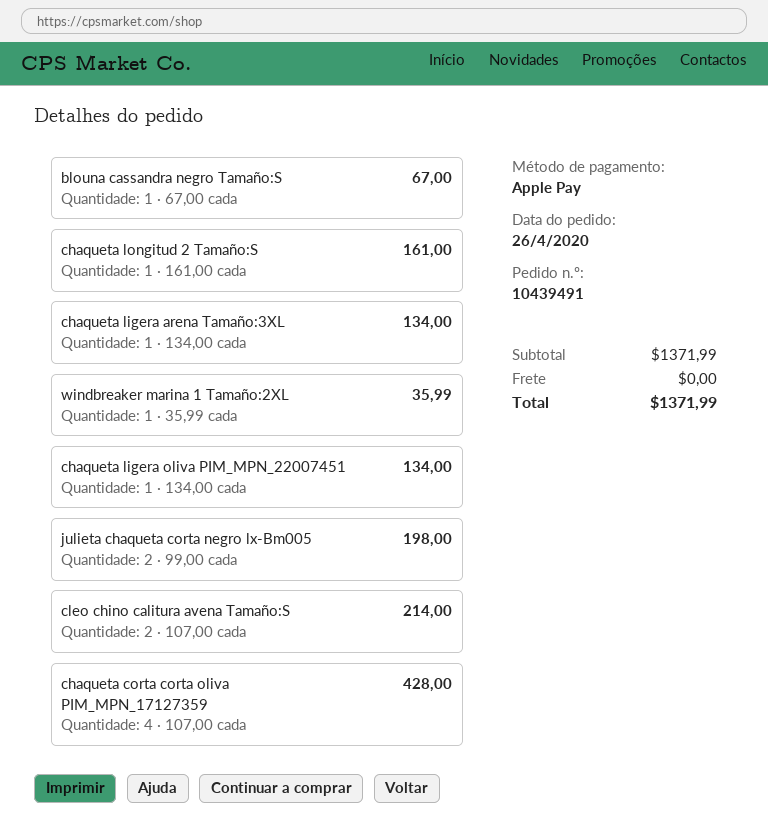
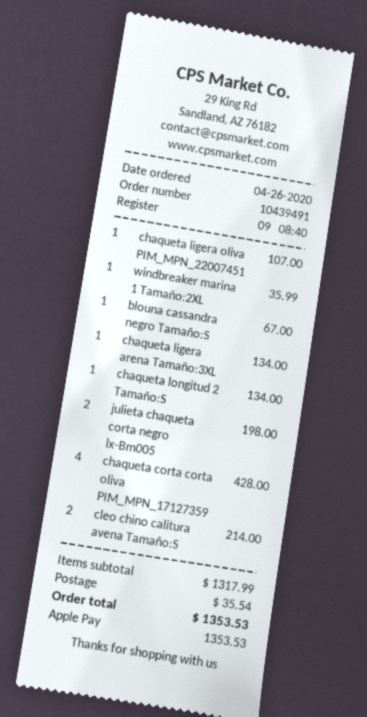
chaqueta longitud 2 Tamaño:S: 1 for 161.00 -> 1 for 134.00
chaqueta ligera oliva PIM_MPN_22007451: 1 for 134.00 -> 1 for 107.00
subtotal: 1371.99 -> 1317.99
shipping: 0.00 -> 35.54
total: 1371.99 -> 1353.53

